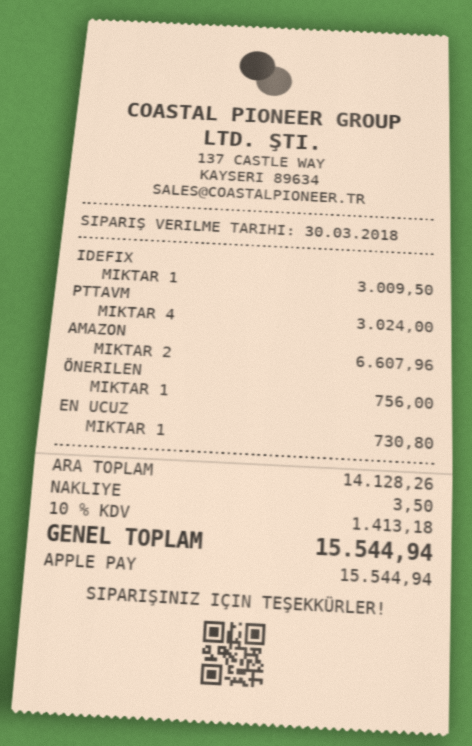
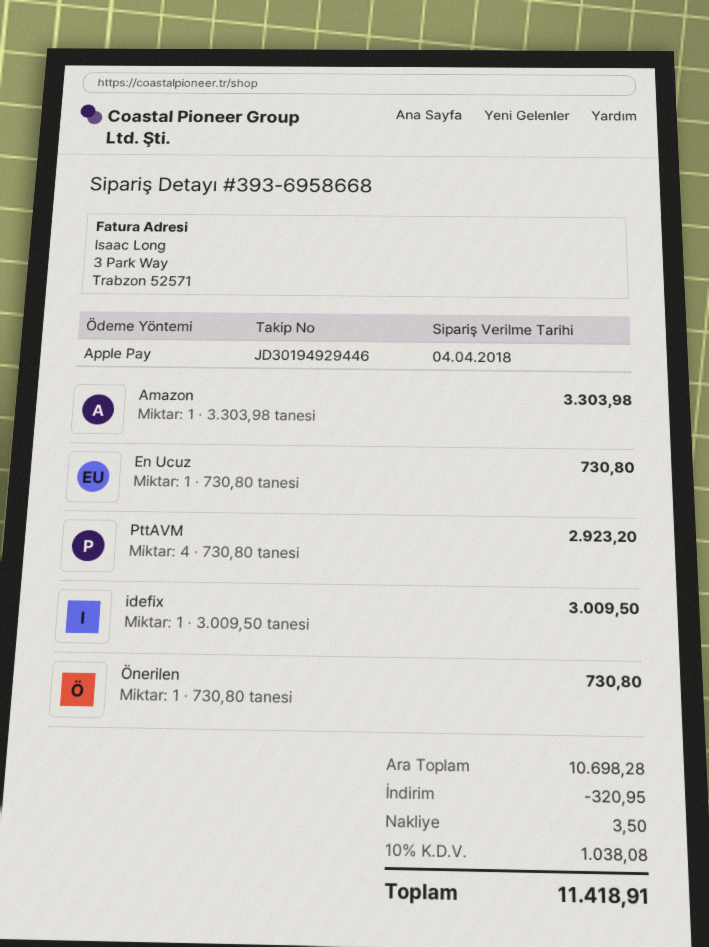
order date: 2018-03-30 -> 2018-04-04
PTTAVM: 4 for 3024.00 -> 4 for 2923.20
AMAZON: 2 for 6607.96 -> 1 for 3303.98
ÖNERILEN: 1 for 756.00 -> 1 for 730.80
subtotal: 14128.26 -> 10698.28
discount: none -> 320.95
tax: 10% = 1413.18 -> 10% = 1038.08
total: 15544.94 -> 11418.91

